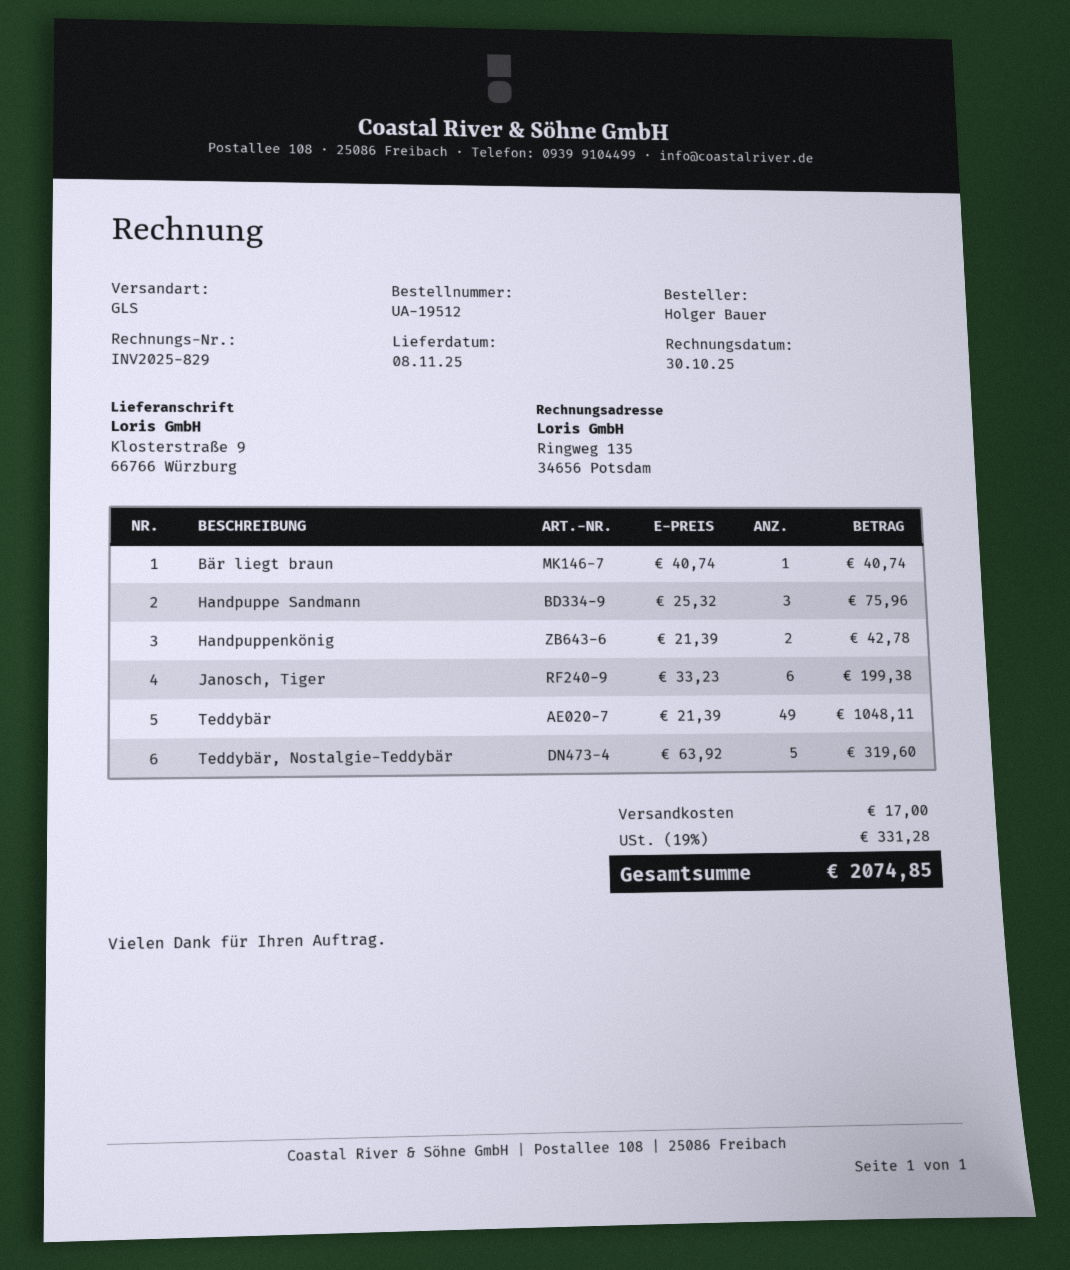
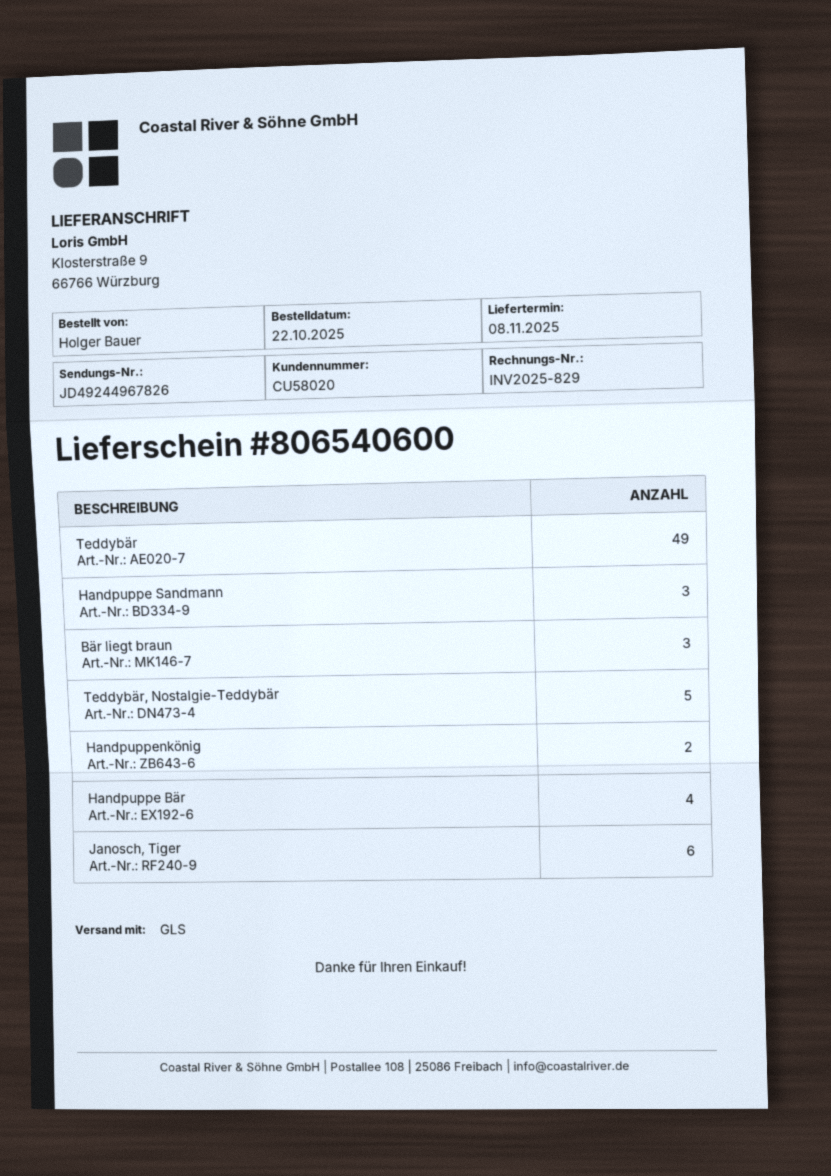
Bär liegt braun: 1 -> 3
Handpuppe Bär: none -> 4

